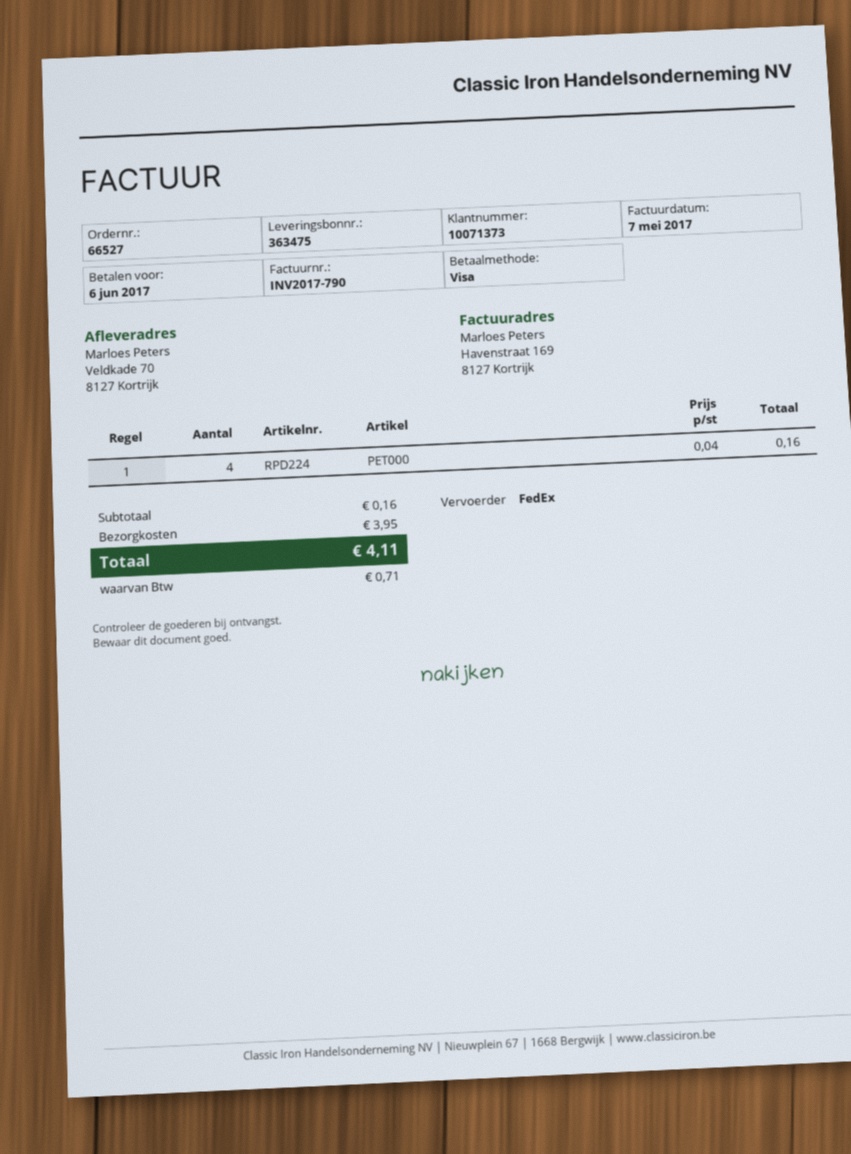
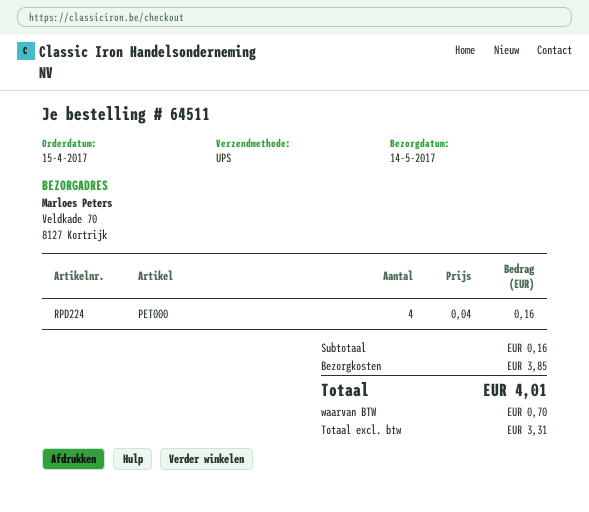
order number: 66527 -> 64511
shipping method: FedEx -> UPS
shipping: 3.95 -> 3.85
tax: 0.71 -> 0.70
total: 4.11 -> 4.01

